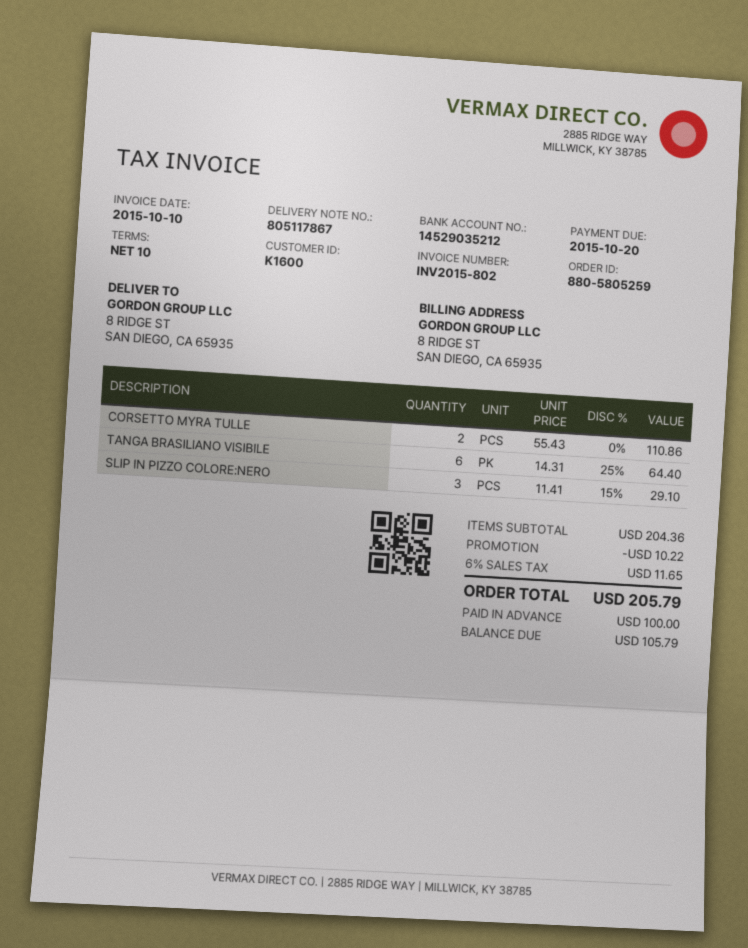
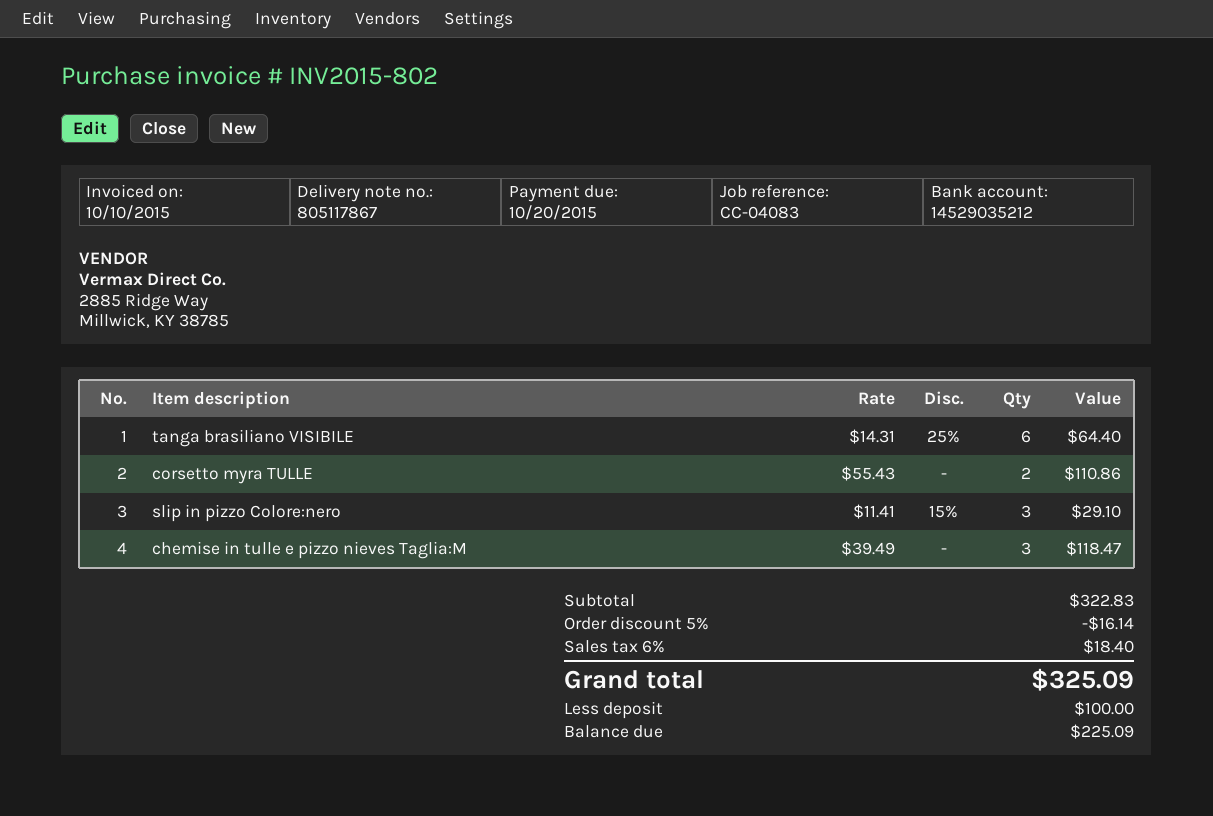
chemise in tulle e pizzo nieves Taglia:M: none -> 3 x 39.49 = 118.47
subtotal: 204.36 -> 322.83
discount: 10.22 -> 16.14
tax: 6% = 11.65 -> 6% = 18.40
total: 205.79 -> 325.09
balance: 105.79 -> 225.09

